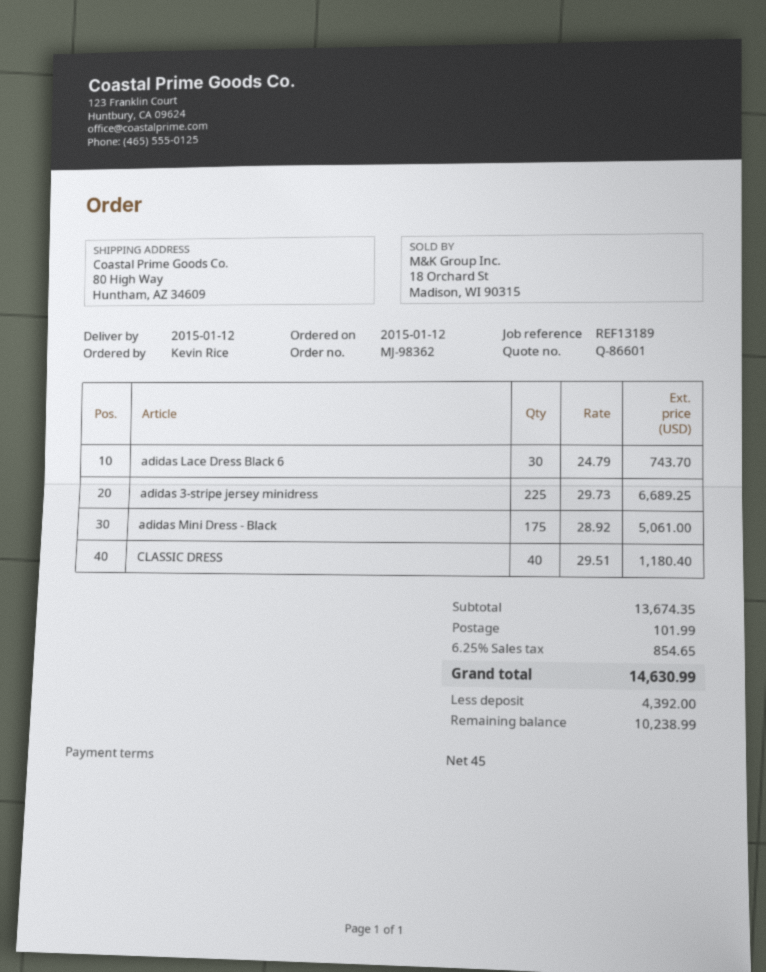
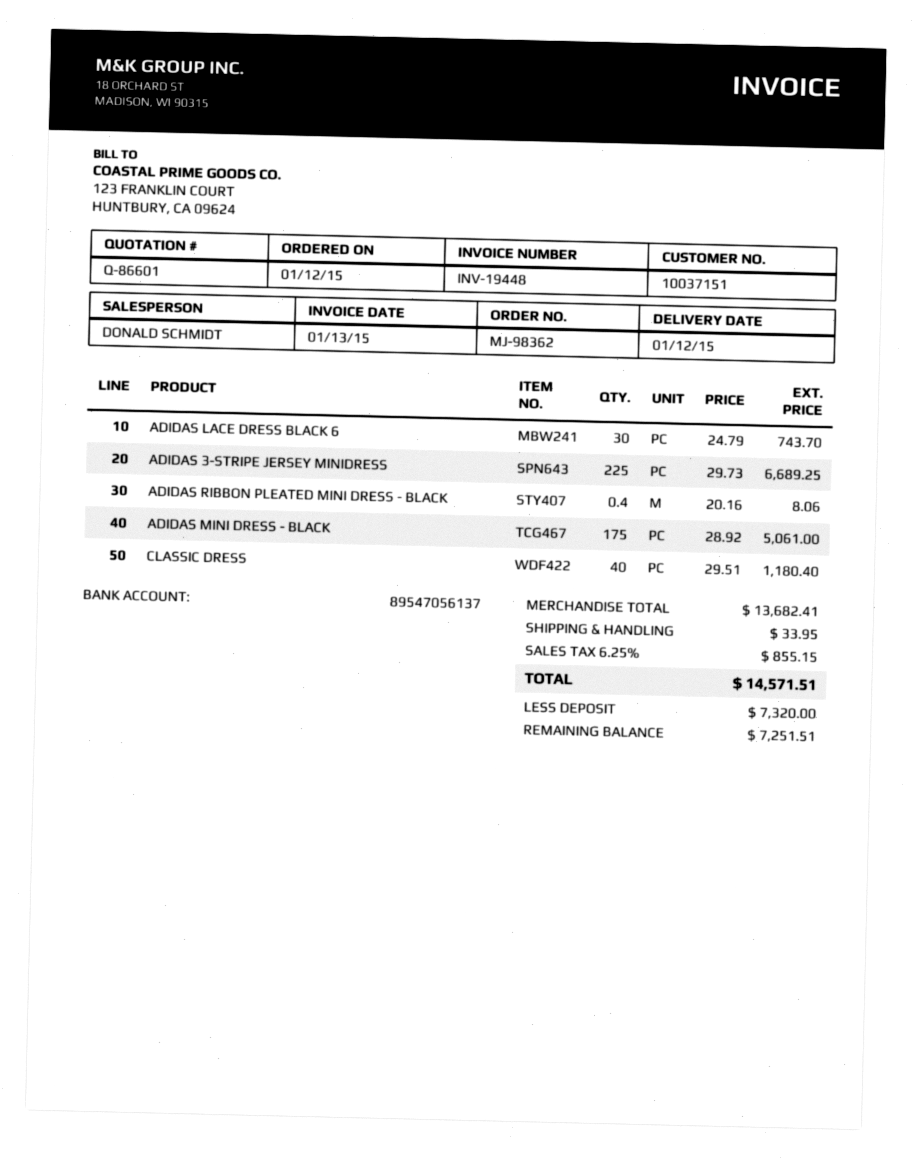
ADIDAS RIBBON PLEATED MINI DRESS - BLACK: none -> 0.4 x 20.16 = 8.06
subtotal: 13674.35 -> 13682.41
shipping: 101.99 -> 33.95
tax: 6.25% = 854.65 -> 6.25% = 855.15
total: 14630.99 -> 14571.51
deposit: 4392.00 -> 7320.00
balance: 10238.99 -> 7251.51

